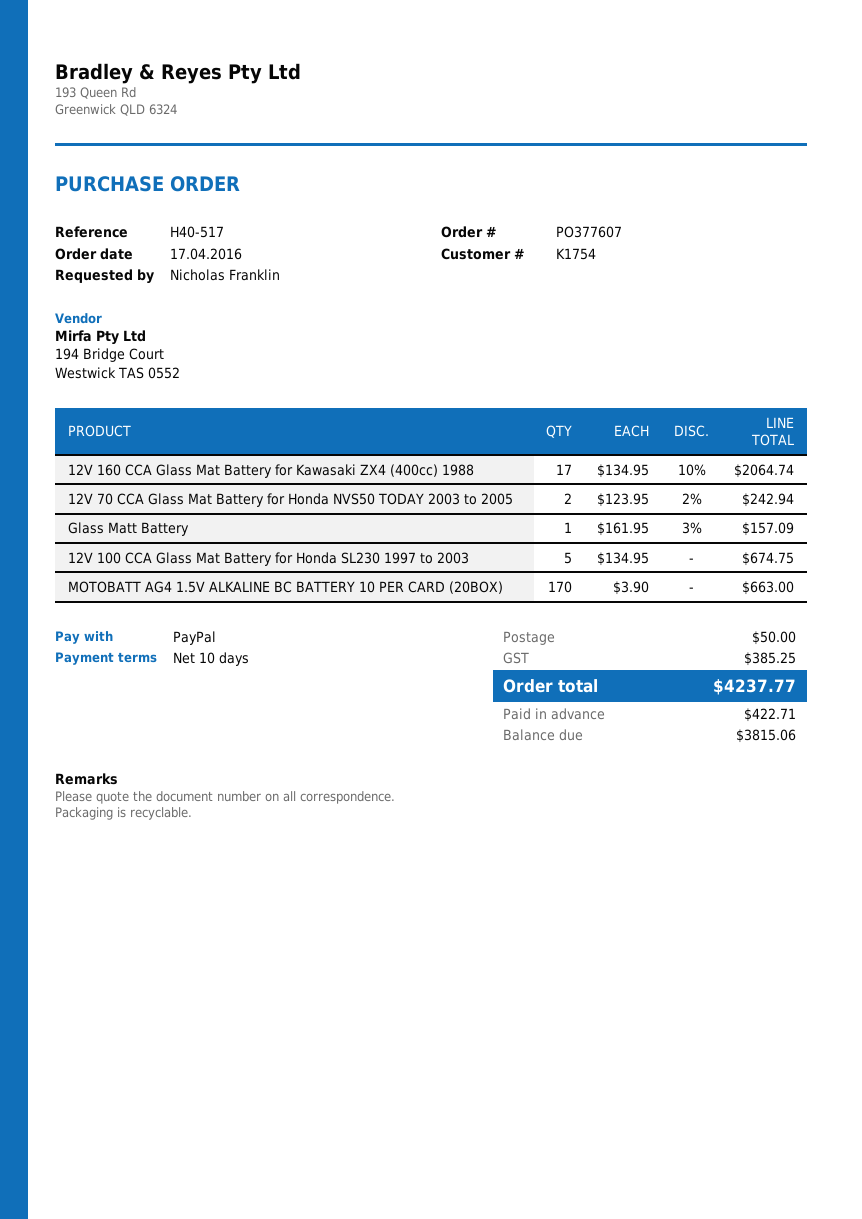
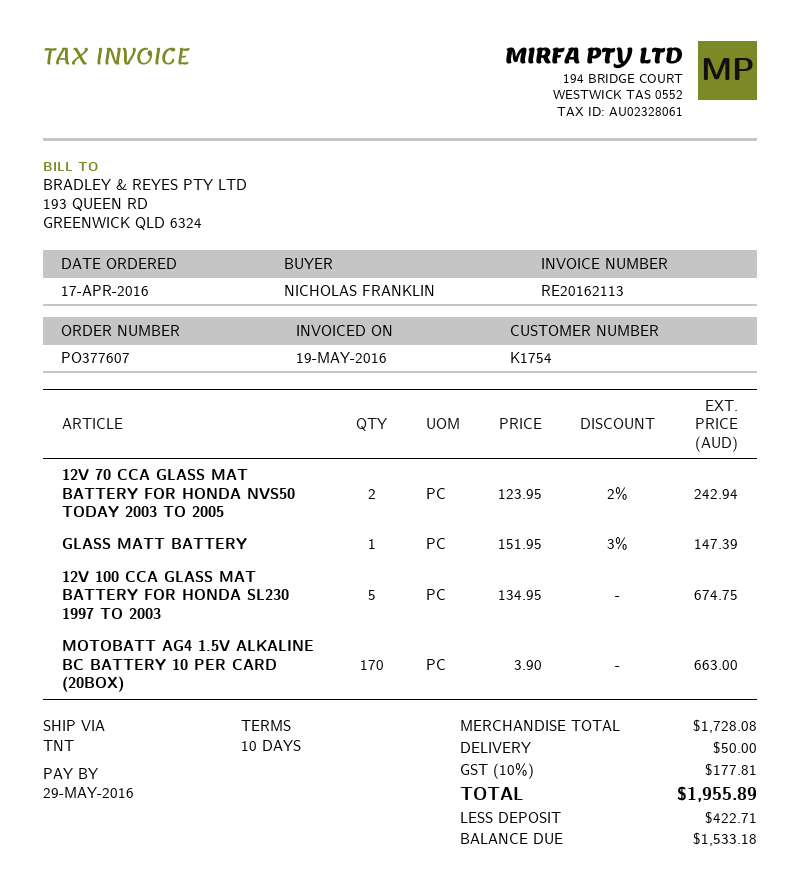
12V 160 CCA Glass Mat Battery for Kawasaki ZX4 (400cc) 1988: 17 x 134.95 - 10% = 2064.74 -> none
Glass Matt Battery: 1 x 161.95 - 3% = 157.09 -> 1 x 151.95 - 3% = 147.39
tax: 385.25 -> 177.81
total: 4237.77 -> 1955.89
balance: 3815.06 -> 1533.18

